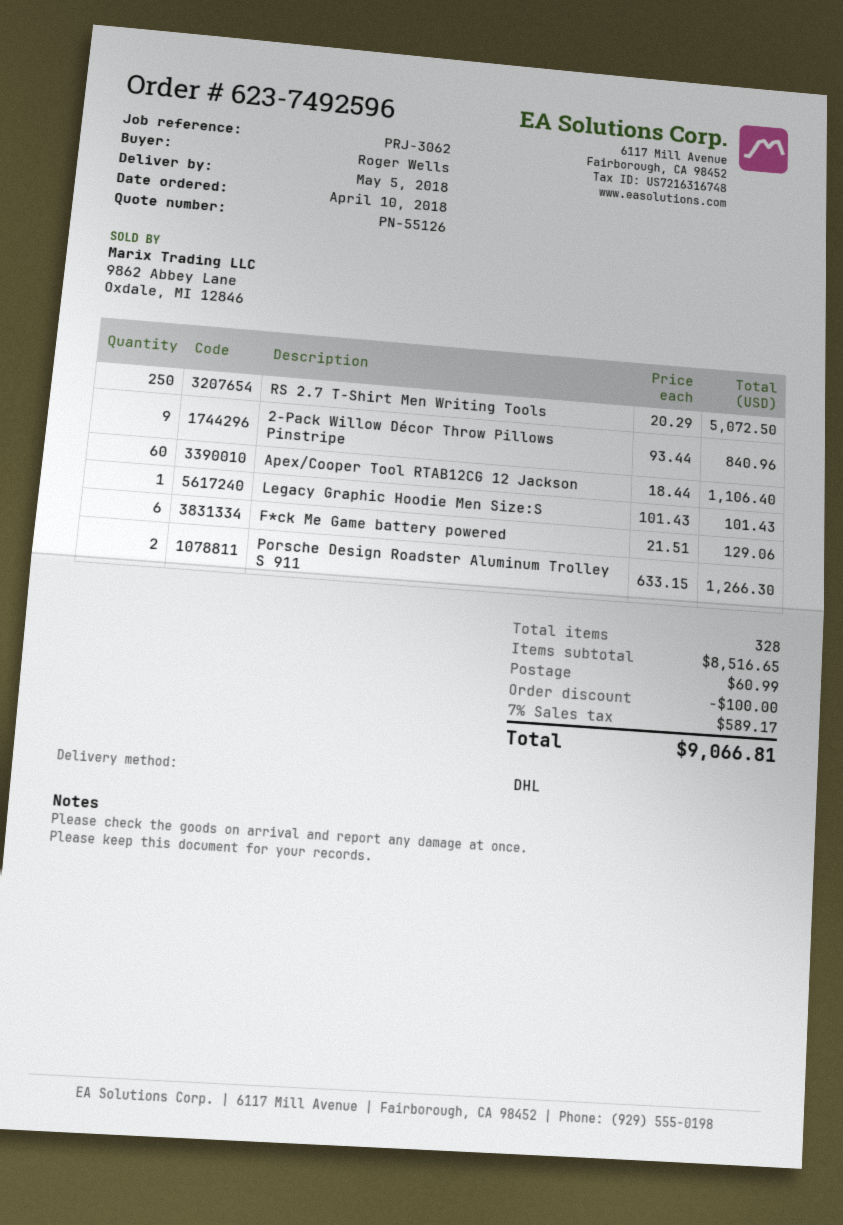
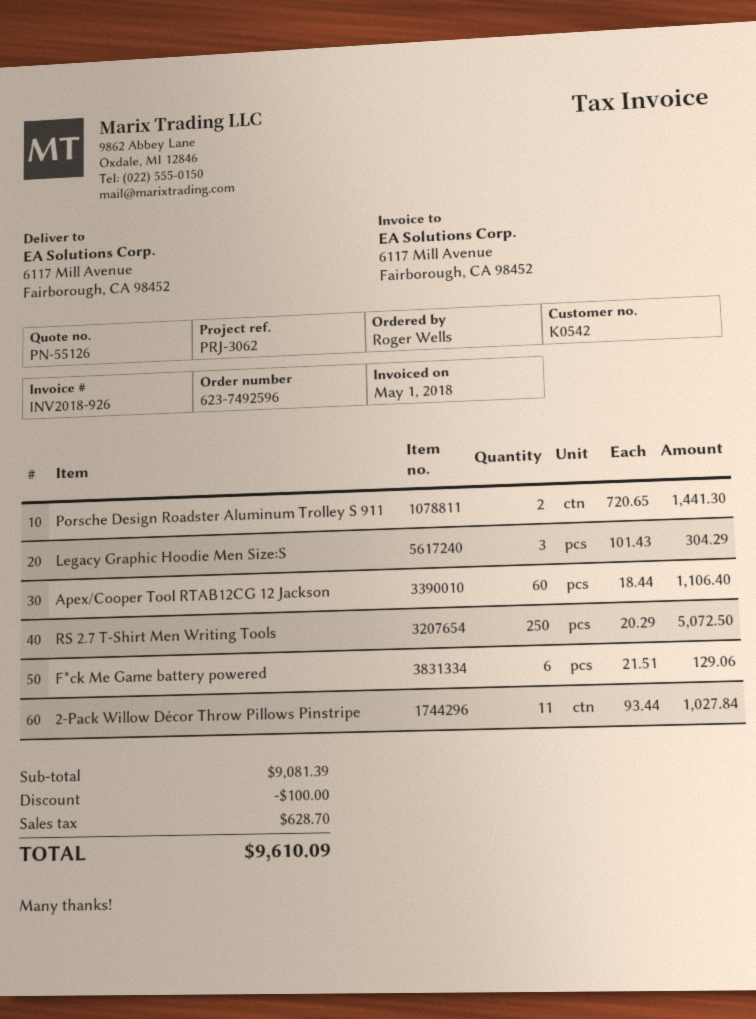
2-Pack Willow Décor Throw Pillows Pinstripe: 9 x 93.44 = 840.96 -> 11 x 93.44 = 1027.84
Legacy Graphic Hoodie Men Size:S: 1 x 101.43 = 101.43 -> 3 x 101.43 = 304.29
Porsche Design Roadster Aluminum Trolley S 911: 2 x 633.15 = 1266.30 -> 2 x 720.65 = 1441.30
subtotal: 8516.65 -> 9081.39
shipping: 60.99 -> none
tax: 589.17 -> 628.70
total: 9066.81 -> 9610.09

